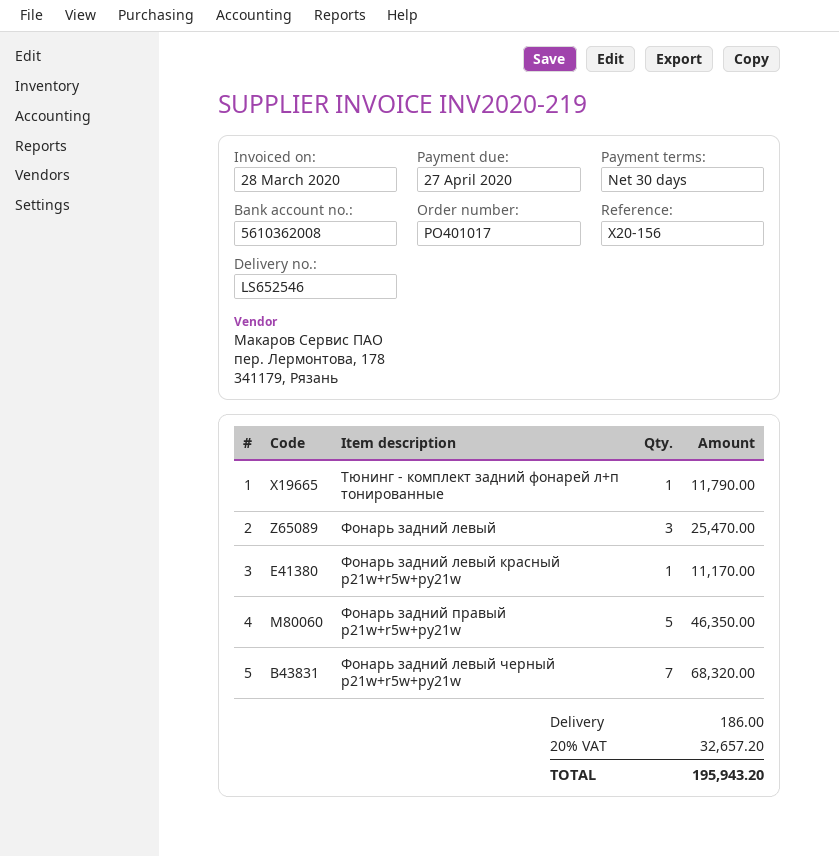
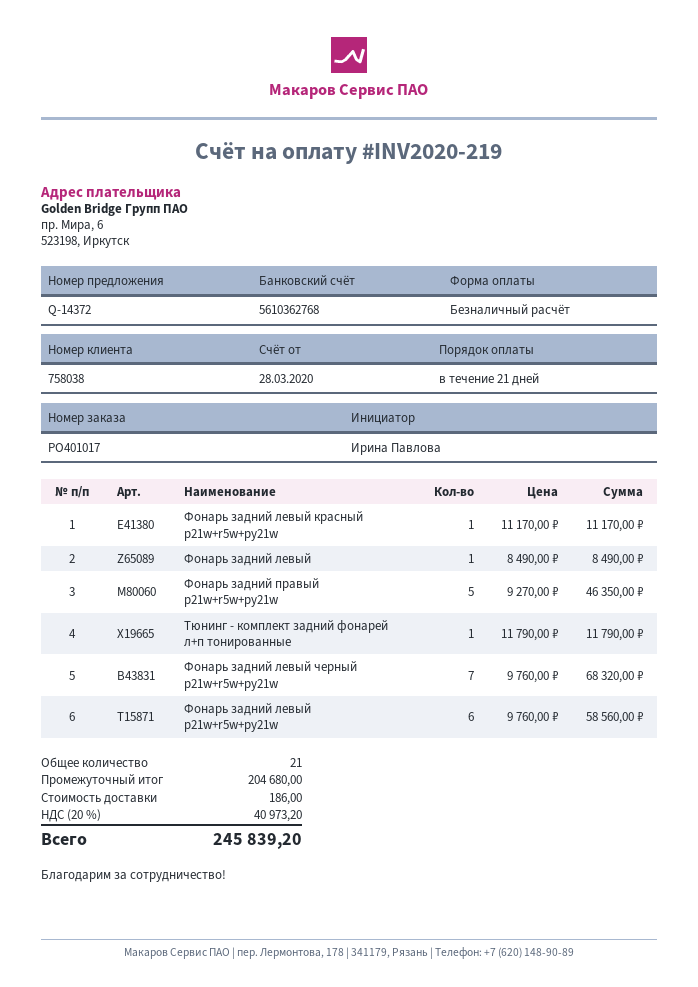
payment terms: 30 days -> 21 days
bank account: 5610362008 -> 5610362768
Фонарь задний левый: 3 for 25470.00 -> 1 for 8490.00
Фонарь задний левый p21w+r5w+py21w: none -> 6 for 58560.00
tax: 20% = 32657.20 -> 20% = 40973.20
total: 195943.20 -> 245839.20

